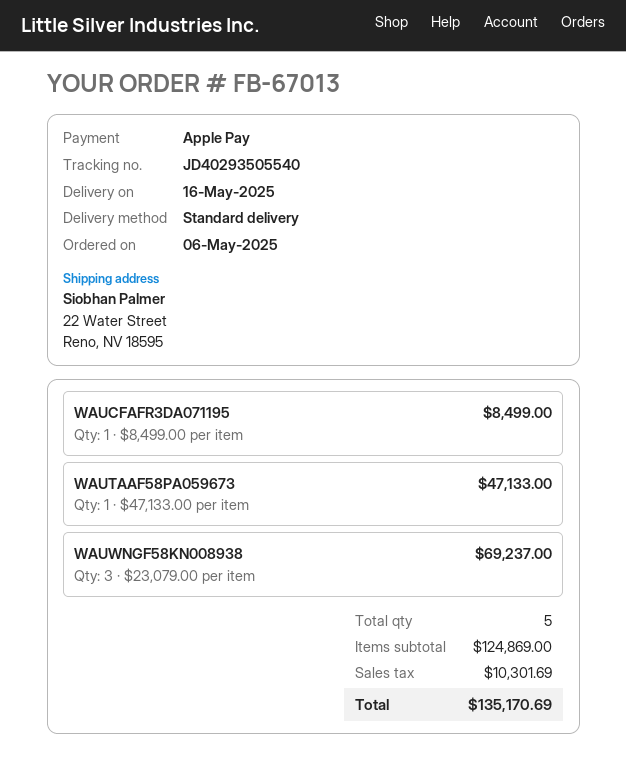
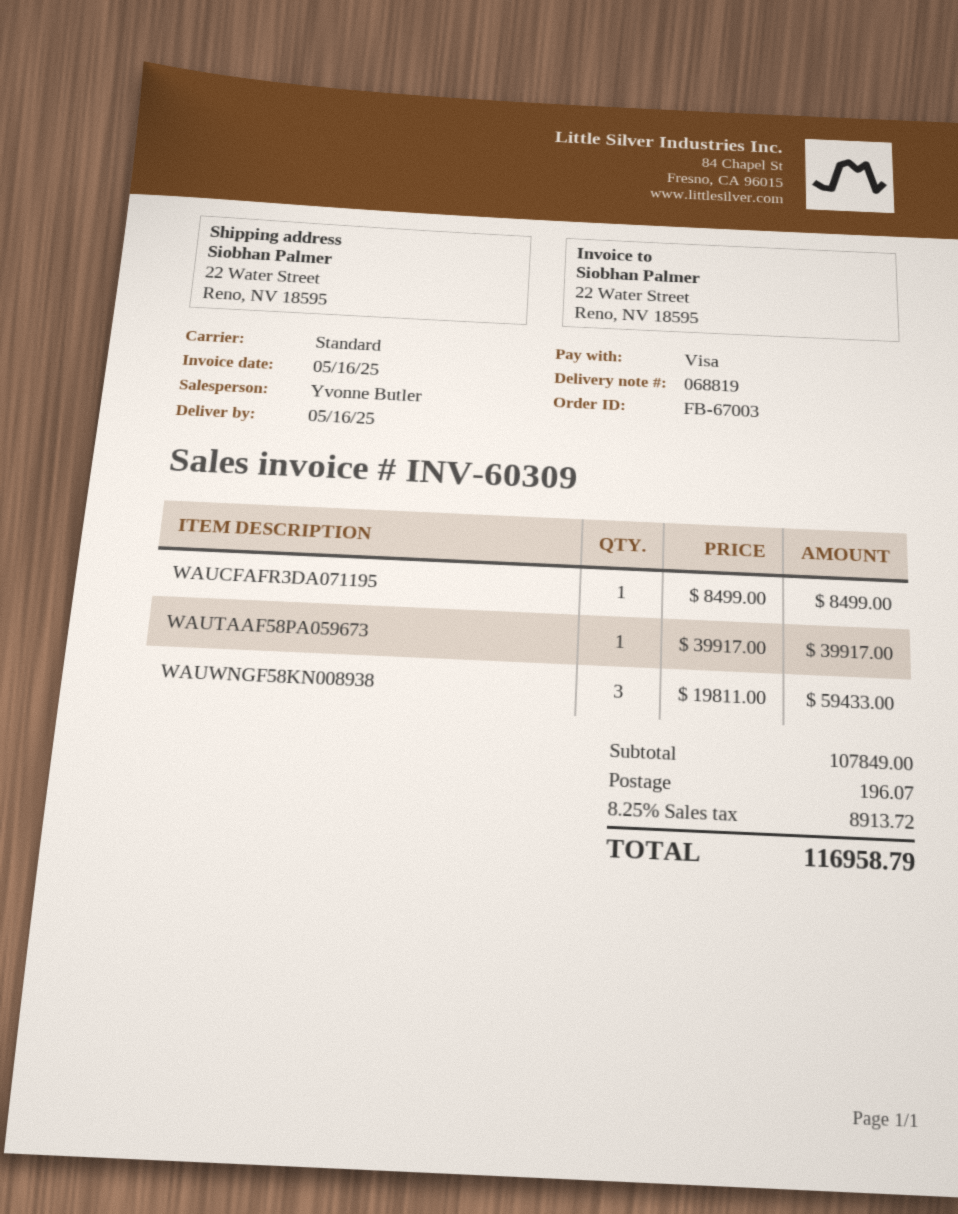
order number: FB-67013 -> FB-67003
payment method: Apple Pay -> Visa
WAUTAAF58PA059673: 1 x 47133.00 = 47133.00 -> 1 x 39917.00 = 39917.00
WAUWNGF58KN008938: 3 x 23079.00 = 69237.00 -> 3 x 19811.00 = 59433.00
subtotal: 124869.00 -> 107849.00
shipping: none -> 196.07
tax: 10301.69 -> 8913.72
total: 135170.69 -> 116958.79

